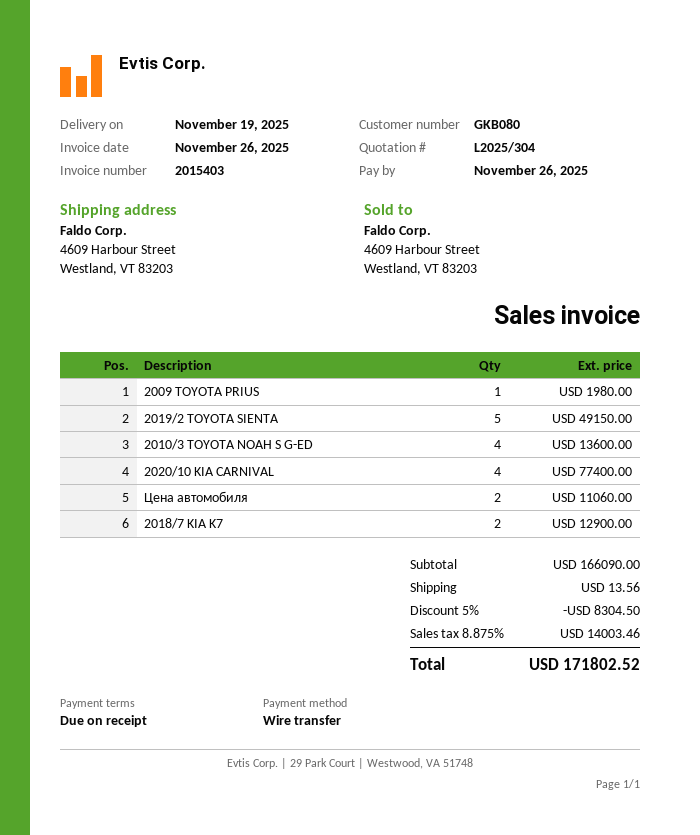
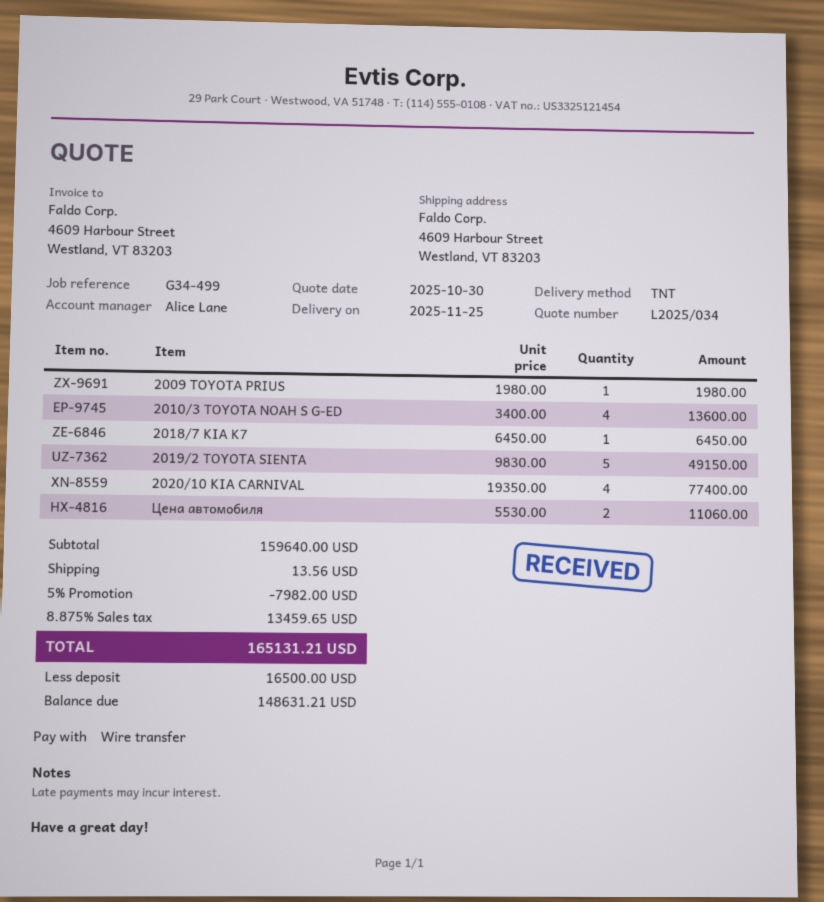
quote number: L2025/304 -> L2025/034
delivery date: 2025-11-19 -> 2025-11-25
2018/7 KIA K7: 2 for 12900.00 -> 1 for 6450.00
subtotal: 166090.00 -> 159640.00
discount: 5% = 8304.50 -> 5% = 7982.00
tax: 8.875% = 14003.46 -> 8.875% = 13459.65
total: 171802.52 -> 165131.21

